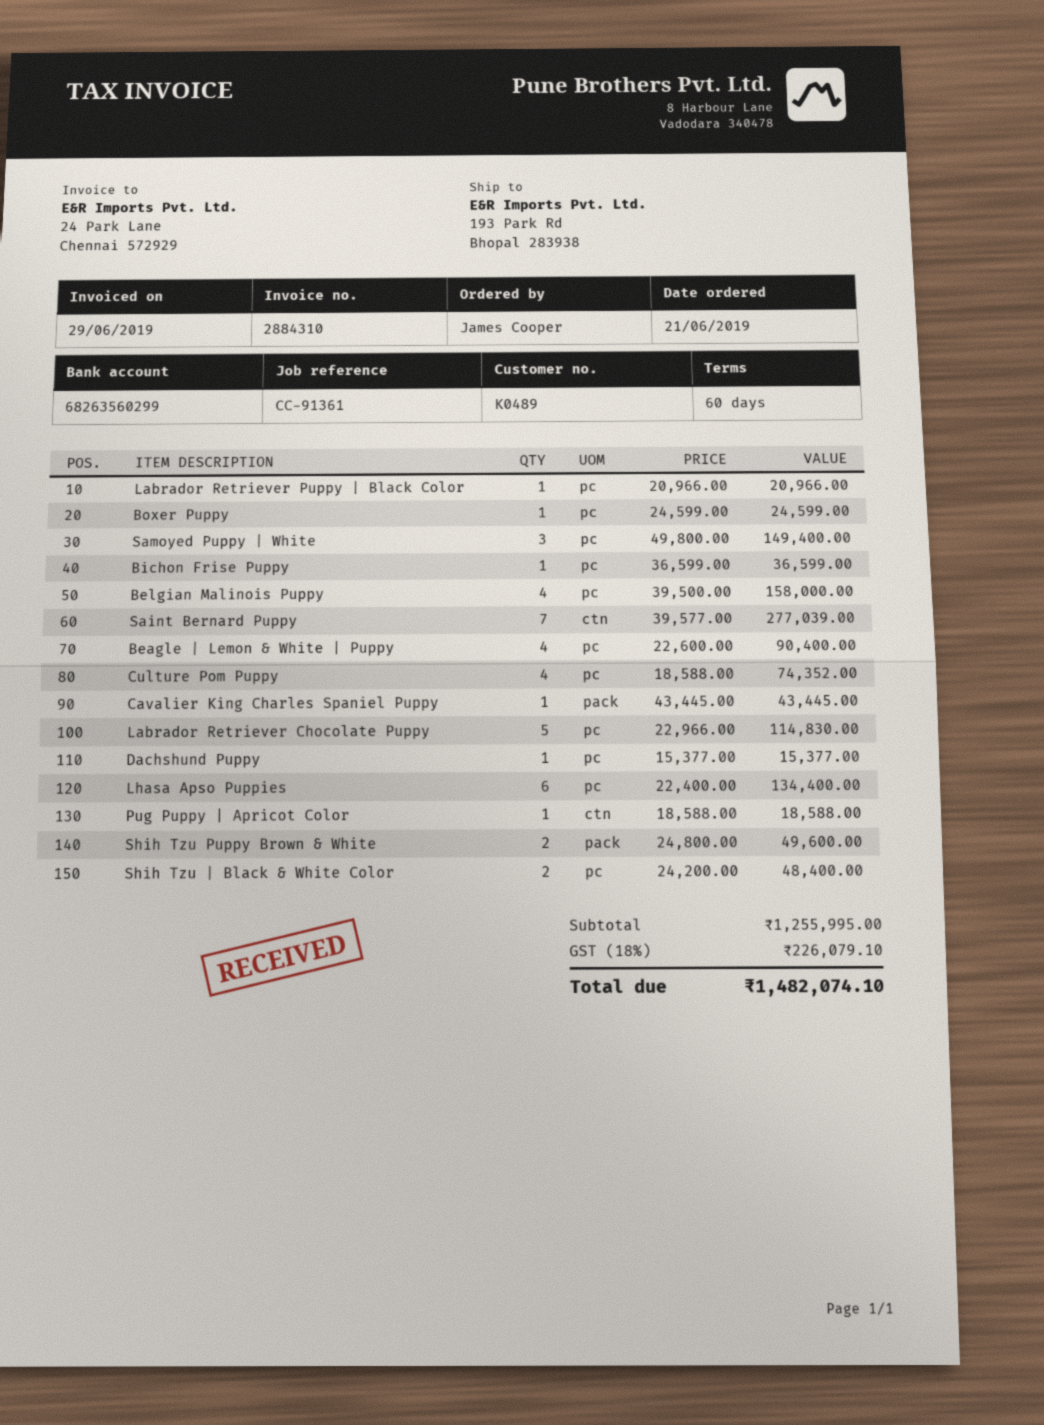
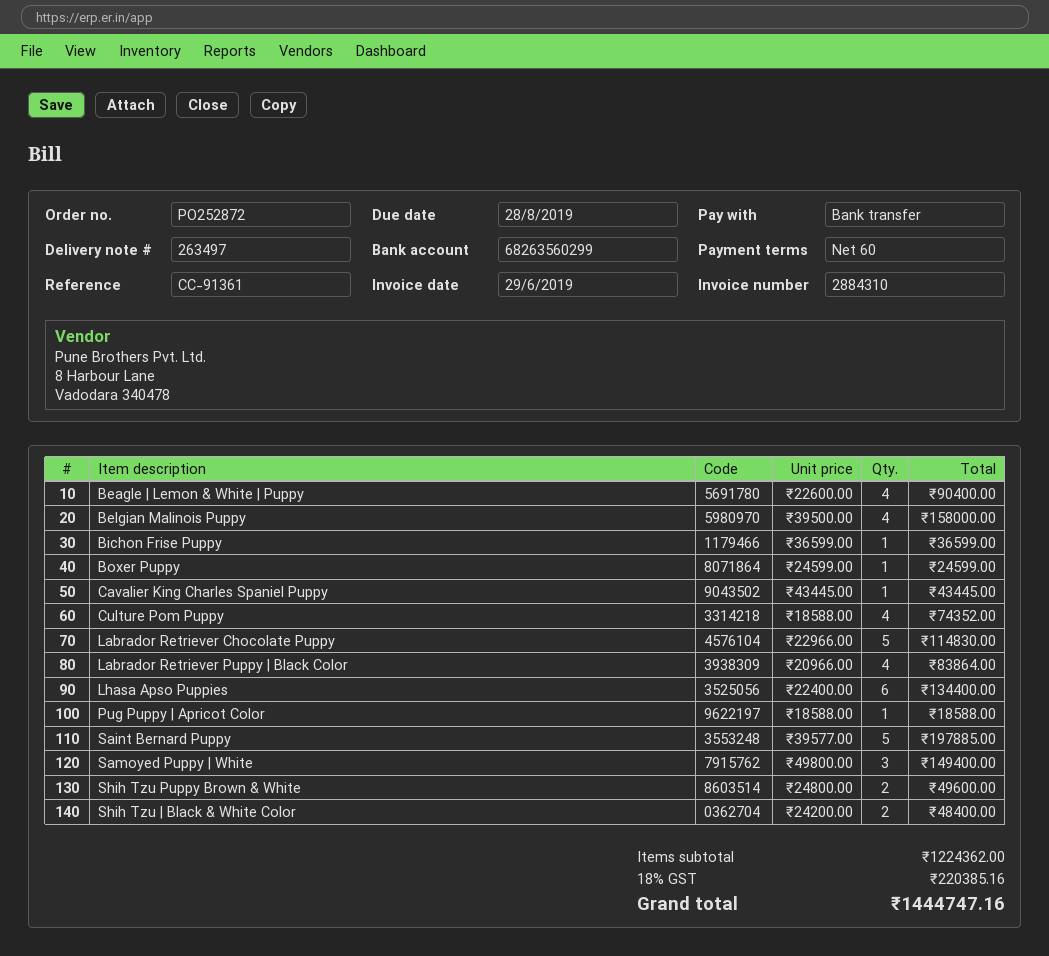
Labrador Retriever Puppy | Black Color: 1 x 20966.00 = 20966.00 -> 4 x 20966.00 = 83864.00
Saint Bernard Puppy: 7 x 39577.00 = 277039.00 -> 5 x 39577.00 = 197885.00
Dachshund Puppy: 1 x 15377.00 = 15377.00 -> none
subtotal: 1255995.00 -> 1224362.00
tax: 18% = 226079.10 -> 18% = 220385.16
total: 1482074.10 -> 1444747.16

